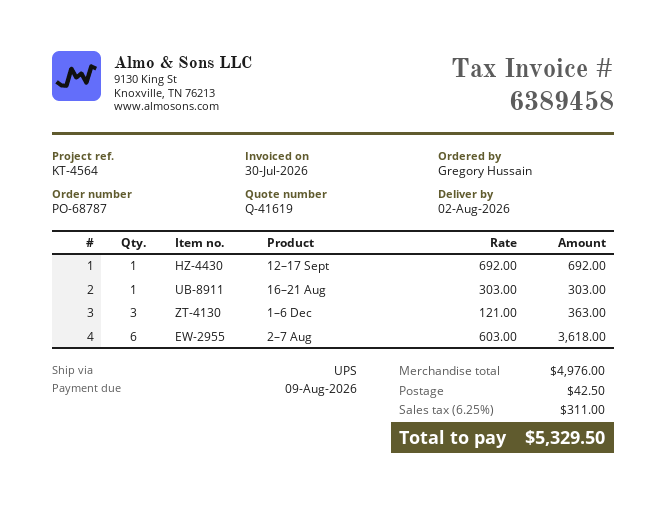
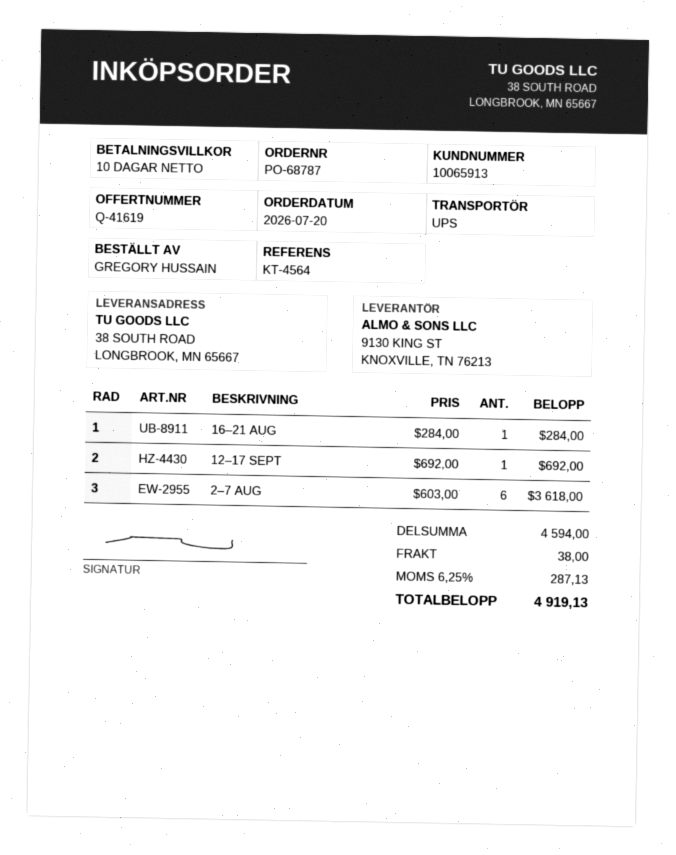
16–21 Aug: 1 x 303.00 = 303.00 -> 1 x 284.00 = 284.00
1–6 Dec: 3 x 121.00 = 363.00 -> none
subtotal: 4976.00 -> 4594.00
shipping: 42.50 -> 38.00
tax: 6.25% = 311.00 -> 6.25% = 287.13
total: 5329.50 -> 4919.13

